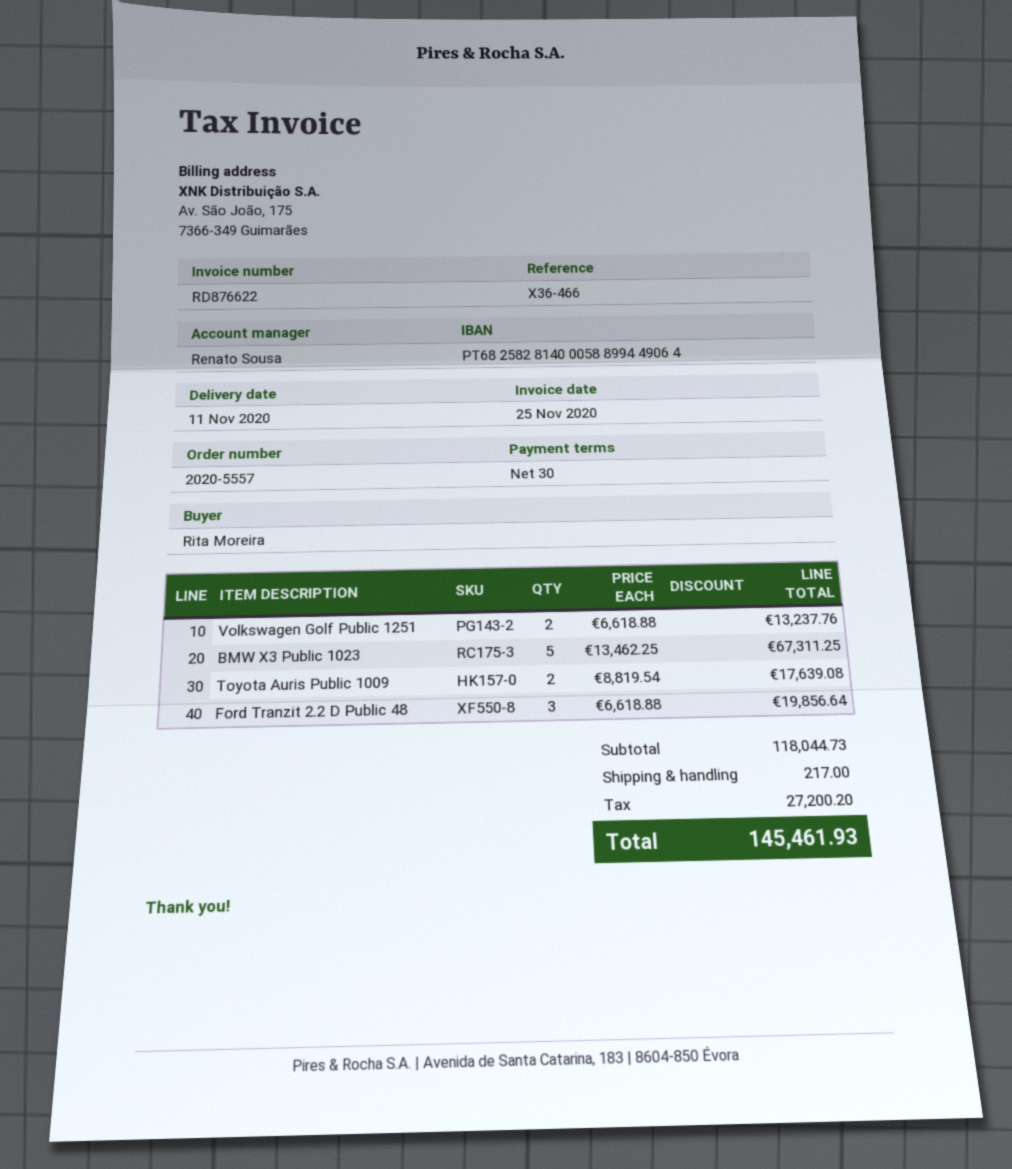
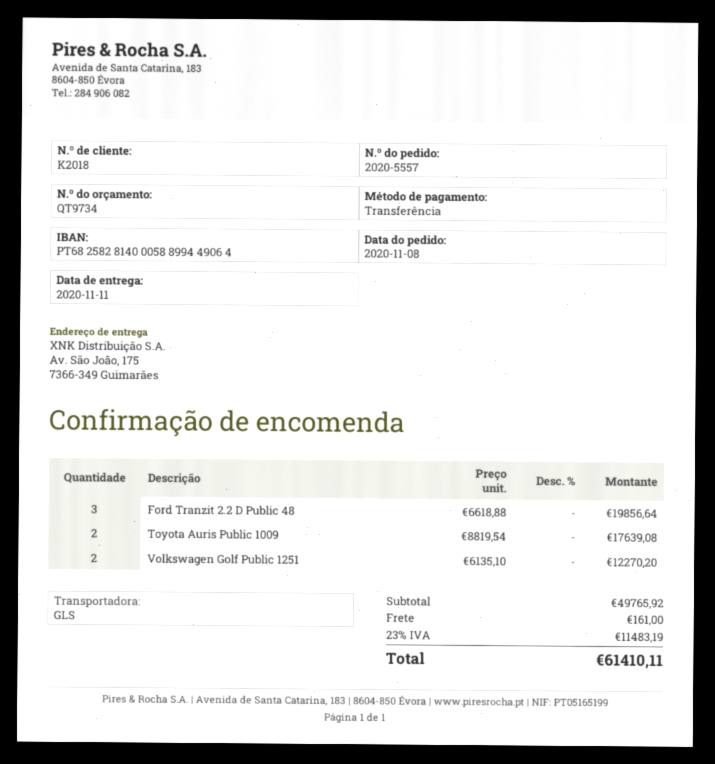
Volkswagen Golf Public 1251: 2 x 6618.88 = 13237.76 -> 2 x 6135.10 = 12270.20
BMW X3 Public 1023: 5 x 13462.25 = 67311.25 -> none
subtotal: 118044.73 -> 49765.92
shipping: 217.00 -> 161.00
tax: 27200.20 -> 11483.19
total: 145461.93 -> 61410.11

